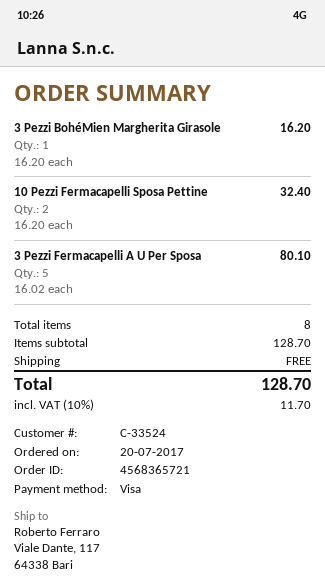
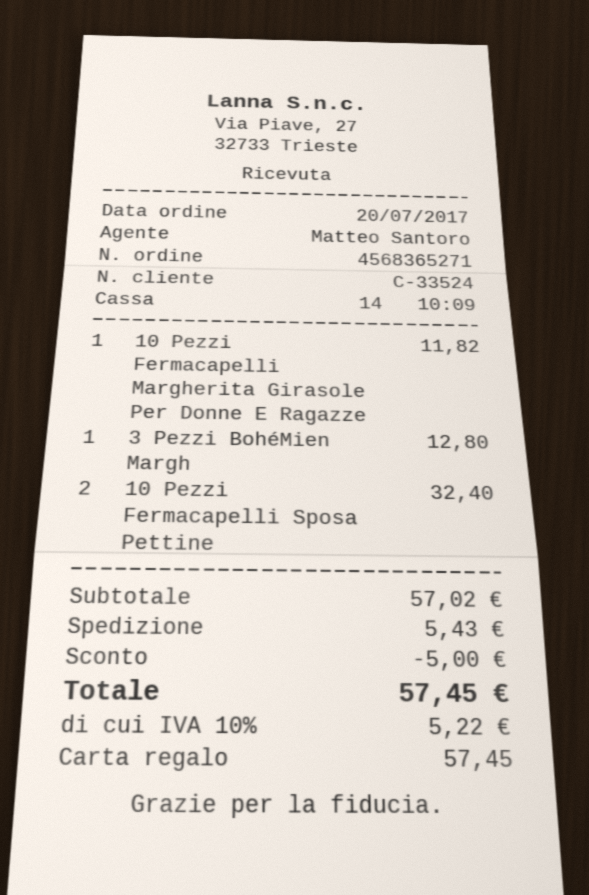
order number: 4568365721 -> 4568365271
payment method: Visa -> gift card
3 Pezzi BohéMien Margherita Girasole: 1 for 16.20 -> 1 for 12.80
3 Pezzi Fermacapelli A U Per Sposa: 5 for 80.10 -> none
10 Pezzi Fermacapelli Margherita Girasole Per Donne E Ragazze: none -> 1 for 11.82
subtotal: 128.70 -> 57.02
discount: none -> 5.00
shipping: 0.00 -> 5.43
tax: 10% = 11.70 -> 10% = 5.22
total: 128.70 -> 57.45

